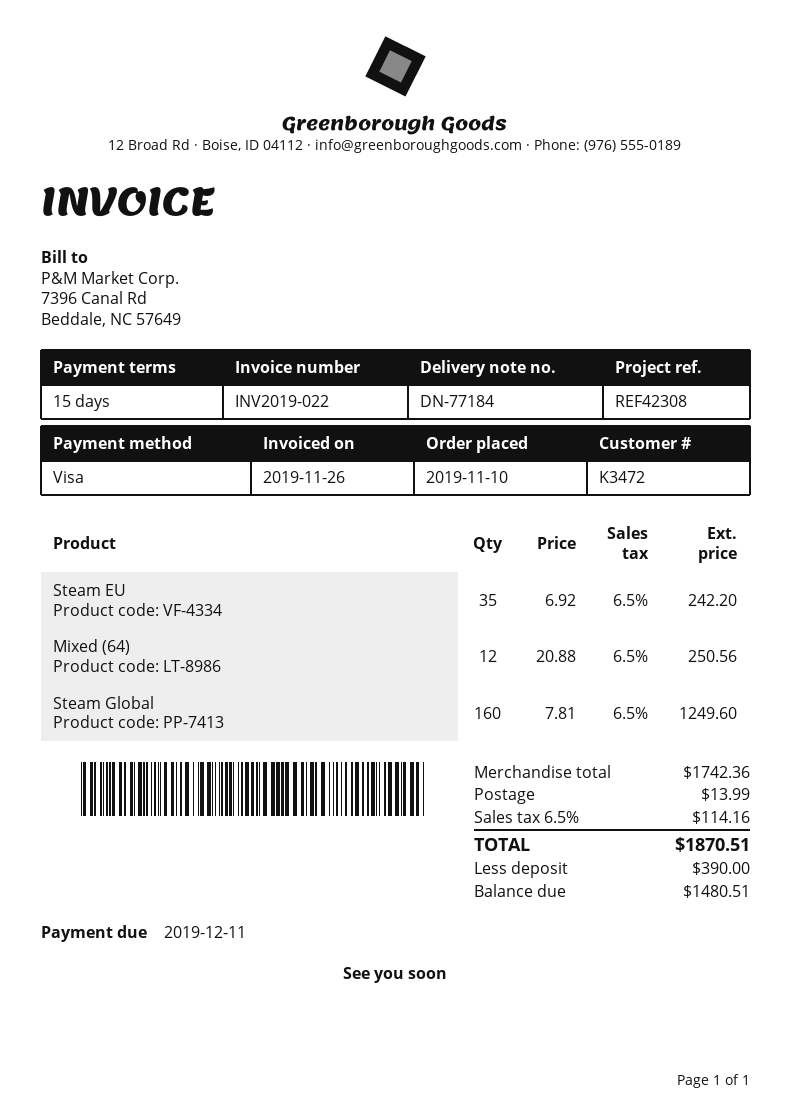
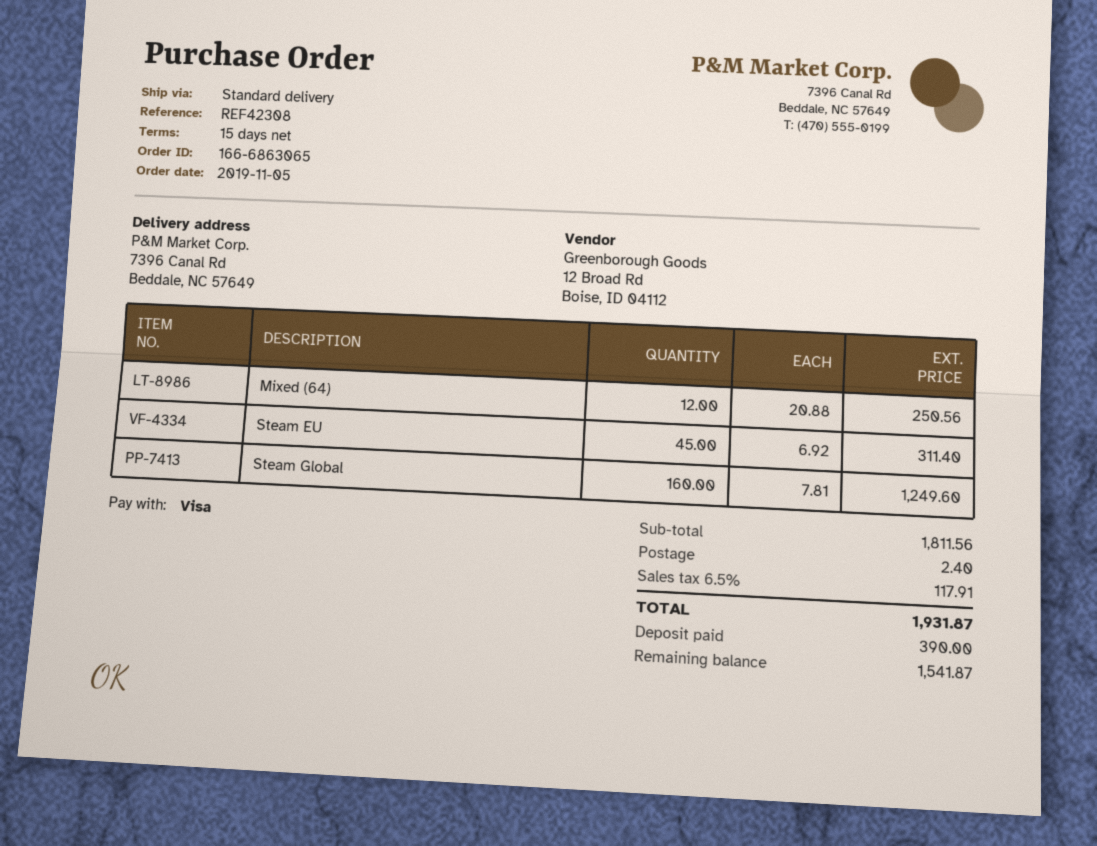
order date: 2019-11-10 -> 2019-11-05
Steam EU: 35 x 6.92 = 242.20 -> 45 x 6.92 = 311.40
subtotal: 1742.36 -> 1811.56
shipping: 13.99 -> 2.40
tax: 6.5% = 114.16 -> 6.5% = 117.91
total: 1870.51 -> 1931.87
balance: 1480.51 -> 1541.87

